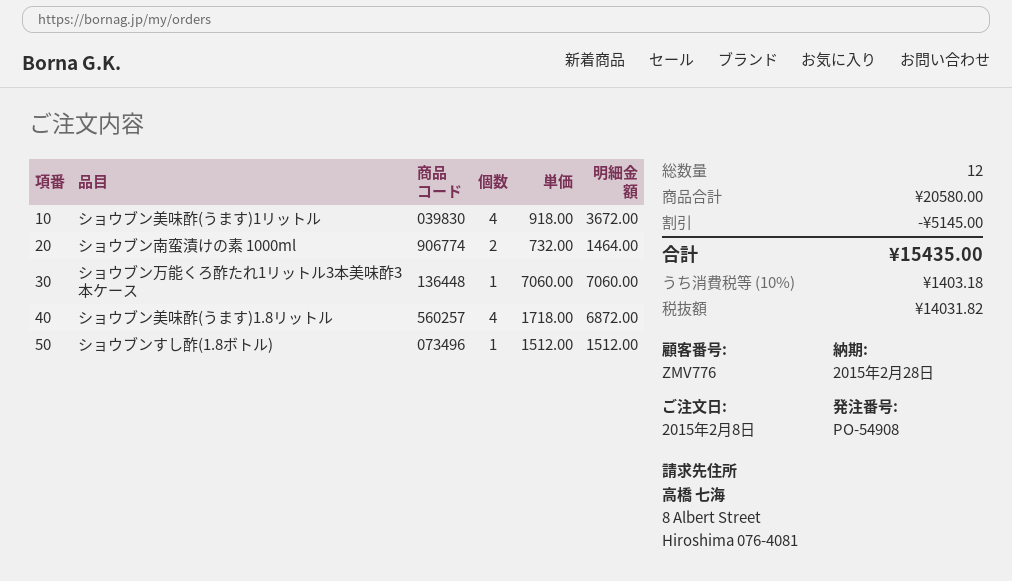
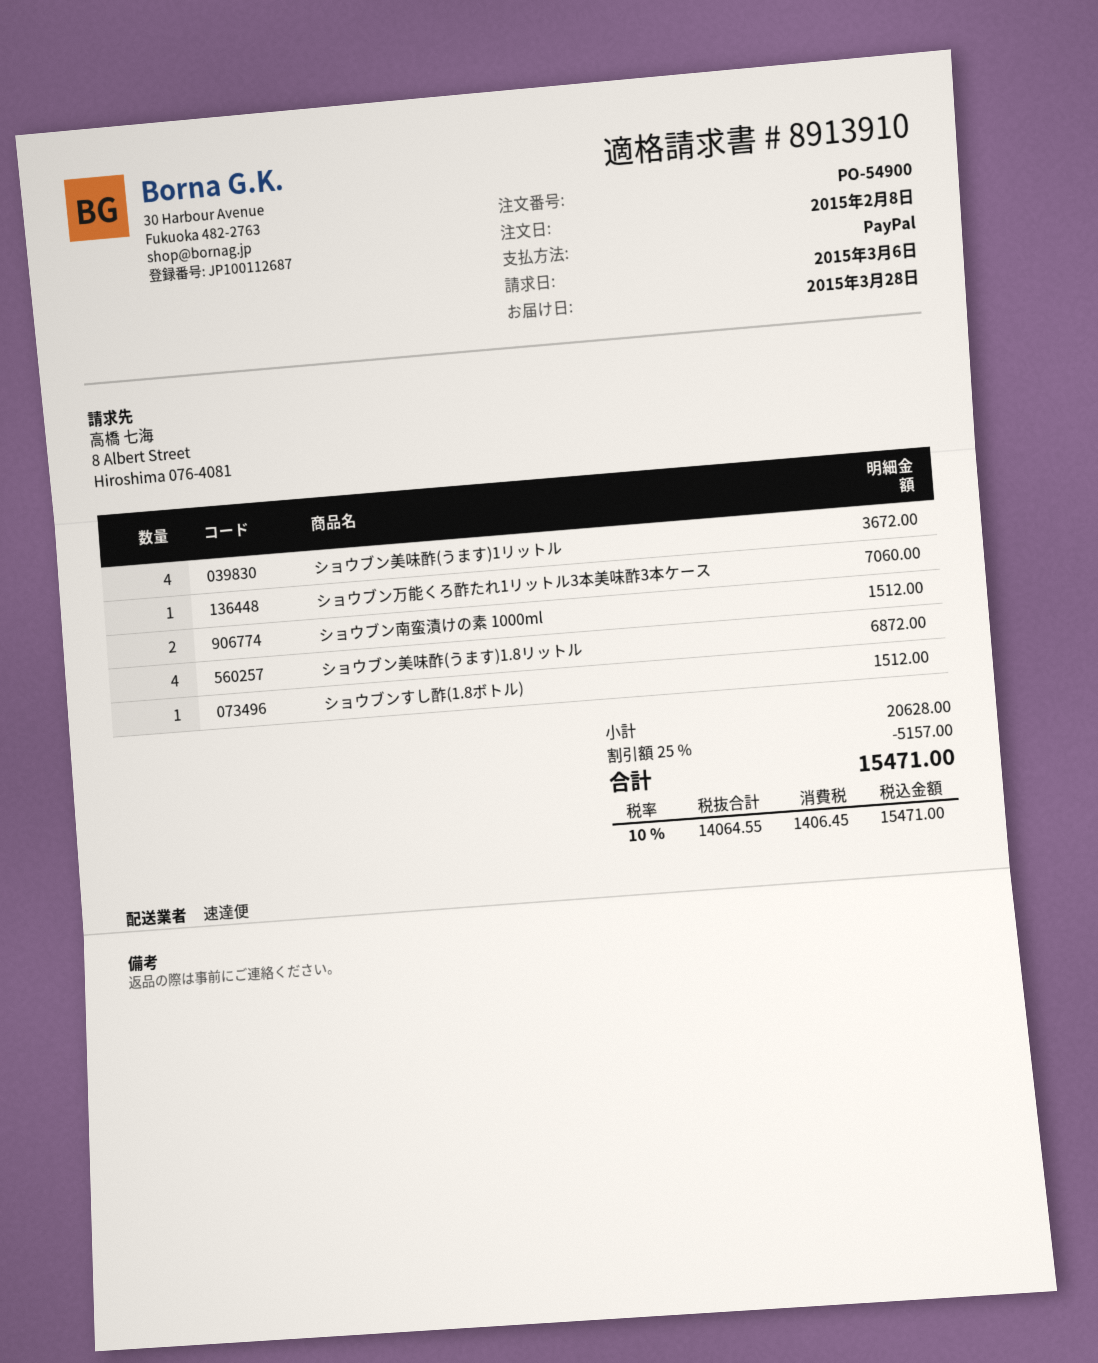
order number: PO-54908 -> PO-54900
delivery date: 2015-02-28 -> 2015-03-28
ショウブン南蛮漬けの素 1000ml: 2 for 1464.00 -> 2 for 1512.00
subtotal: 20580.00 -> 20628.00
discount: 5145.00 -> 5157.00
net: 14031.82 -> 14064.55
tax: 10% = 1403.18 -> 10% = 1406.45
total: 15435.00 -> 15471.00

